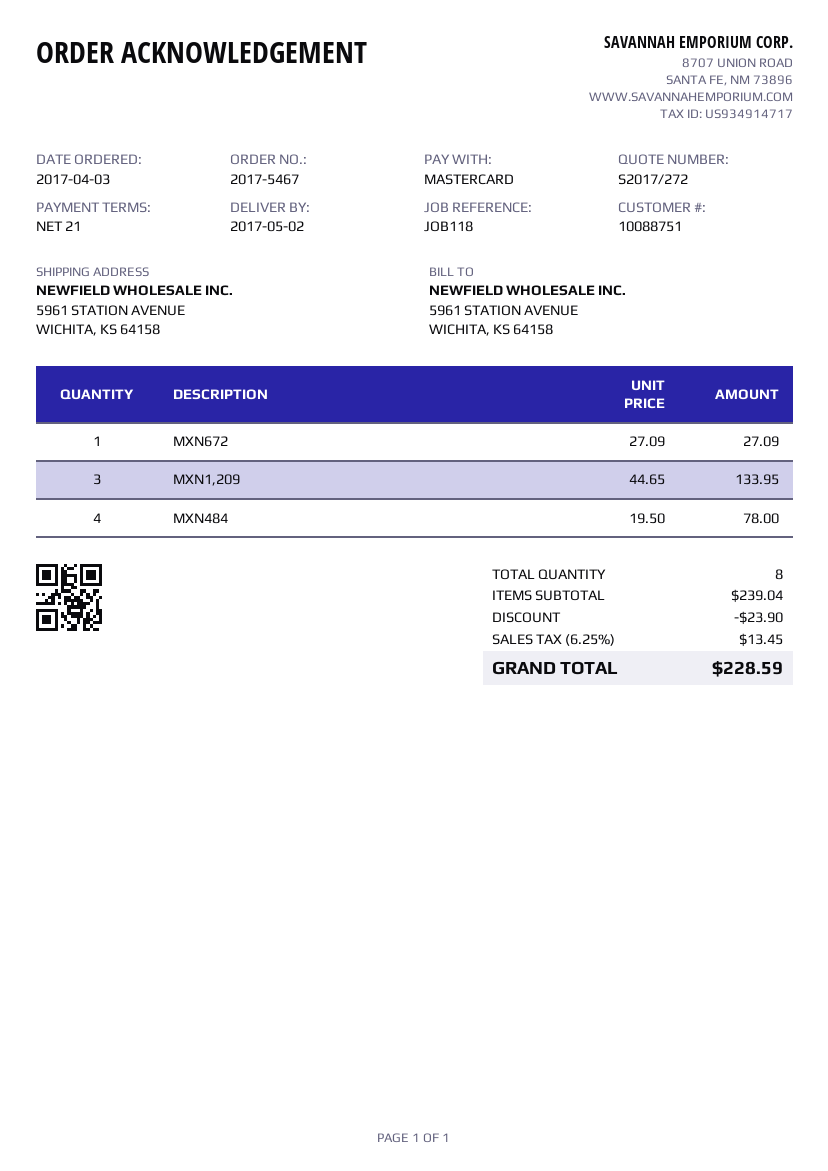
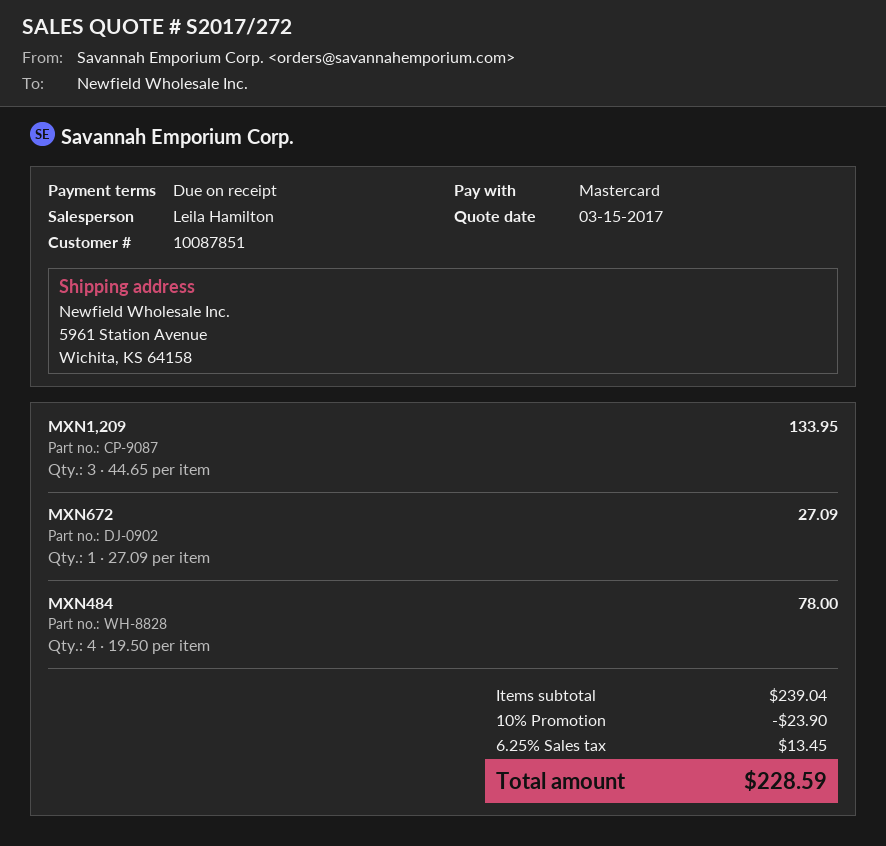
payment terms: 21 days -> on receipt
customer number: 10088751 -> 10087851

